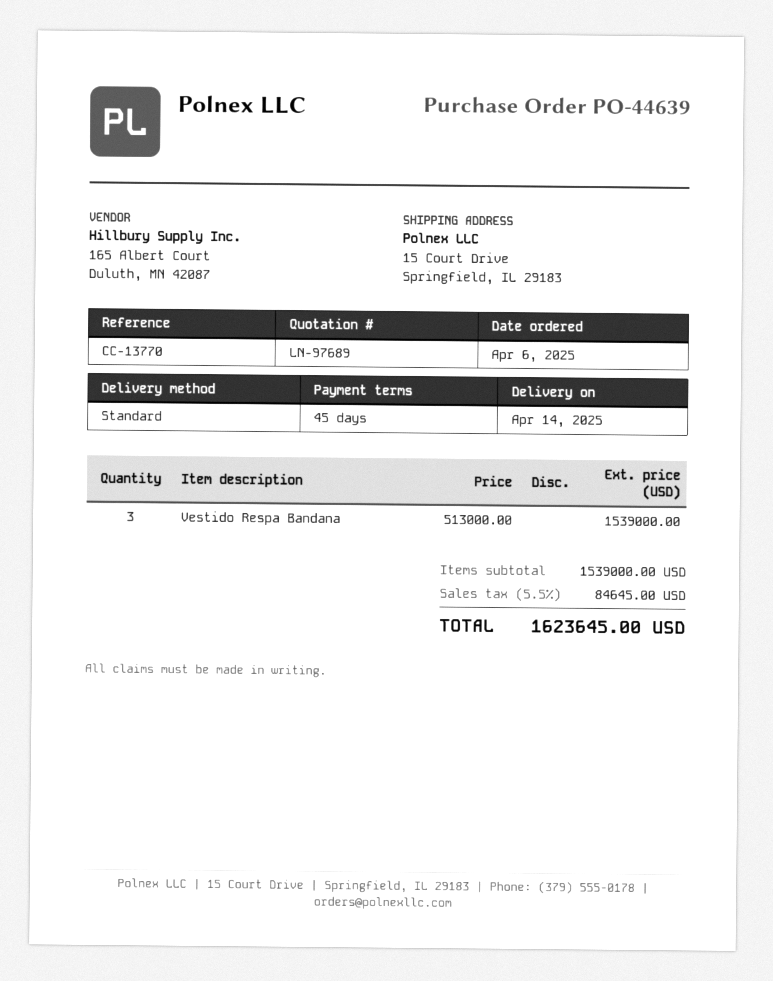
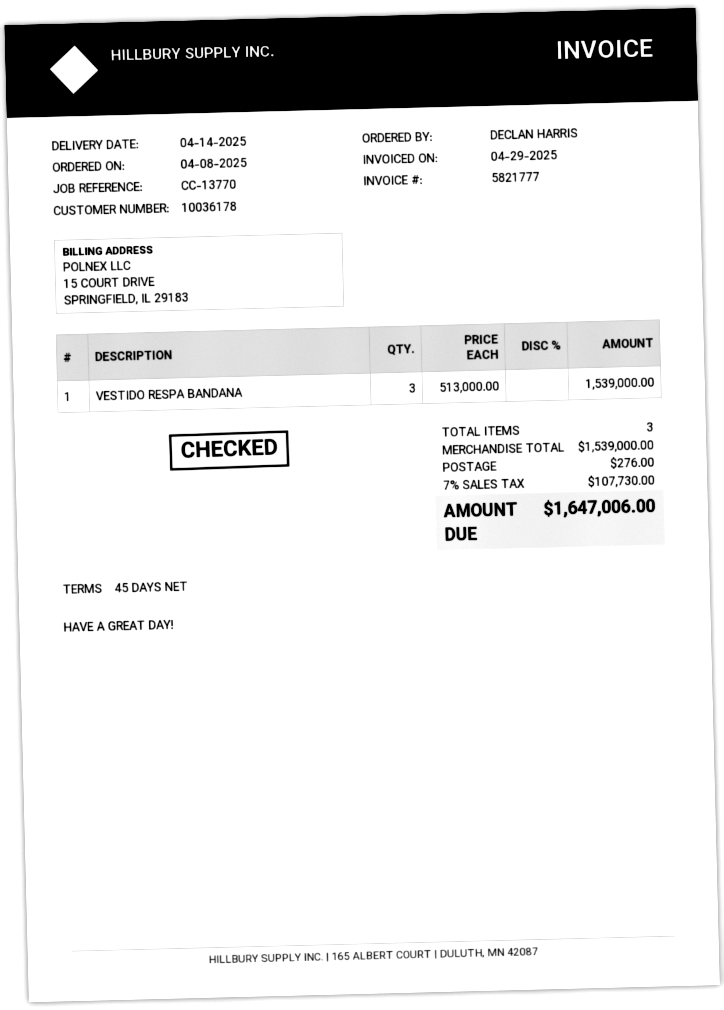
order date: 2025-04-06 -> 2025-04-08
shipping: none -> 276.00
tax: 5.5% = 84645.00 -> 7% = 107730.00
total: 1623645.00 -> 1647006.00

